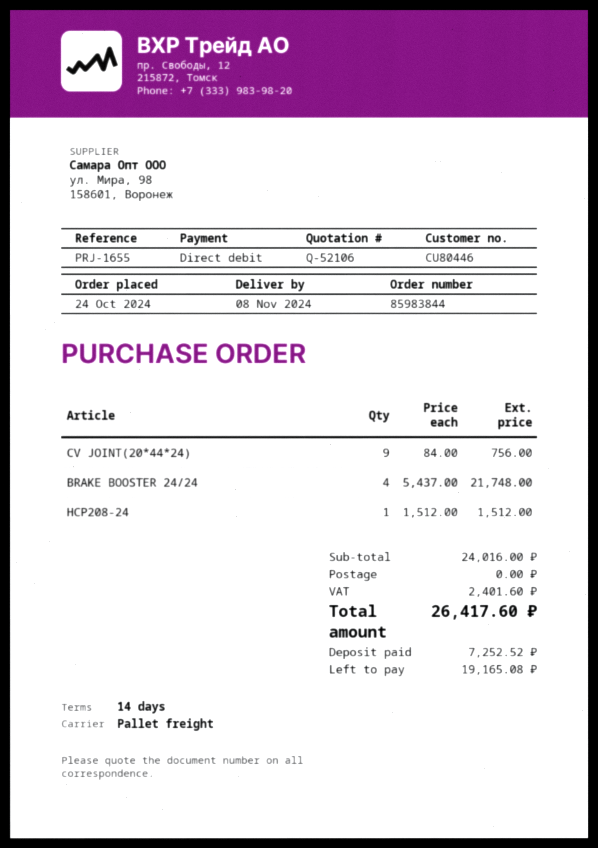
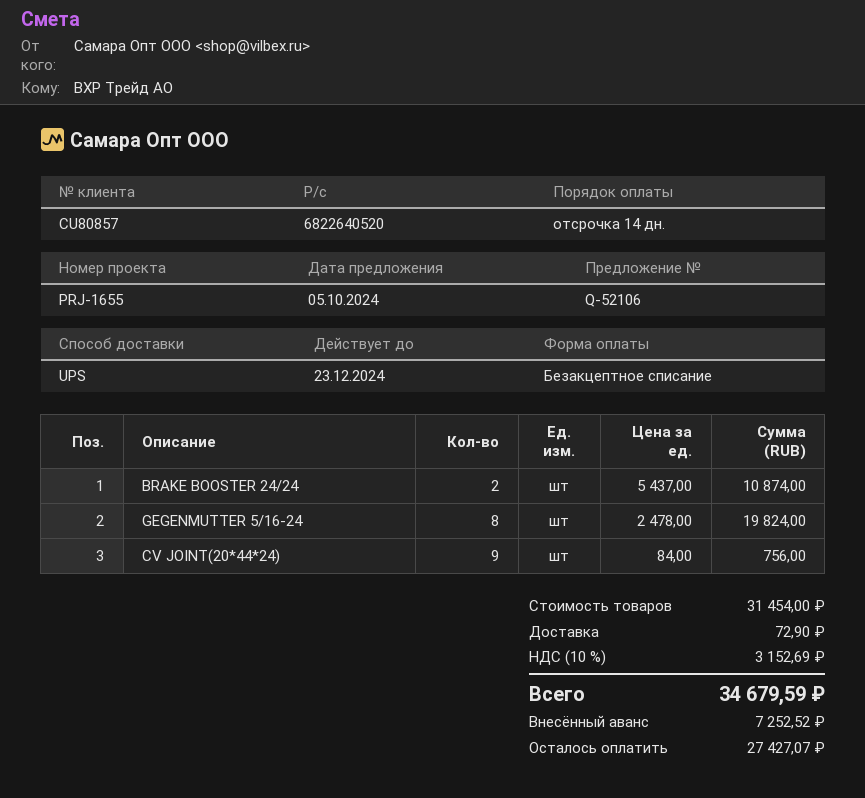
customer number: CU80446 -> CU80857
shipping method: pallet freight -> UPS
BRAKE BOOSTER 24/24: 4 x 5437.00 = 21748.00 -> 2 x 5437.00 = 10874.00
HCP208-24: 1 x 1512.00 = 1512.00 -> none
GEGENMUTTER 5/16-24: none -> 8 x 2478.00 = 19824.00
subtotal: 24016.00 -> 31454.00
shipping: 0.00 -> 72.90
tax: 2401.60 -> 3152.69
total: 26417.60 -> 34679.59
balance: 19165.08 -> 27427.07

